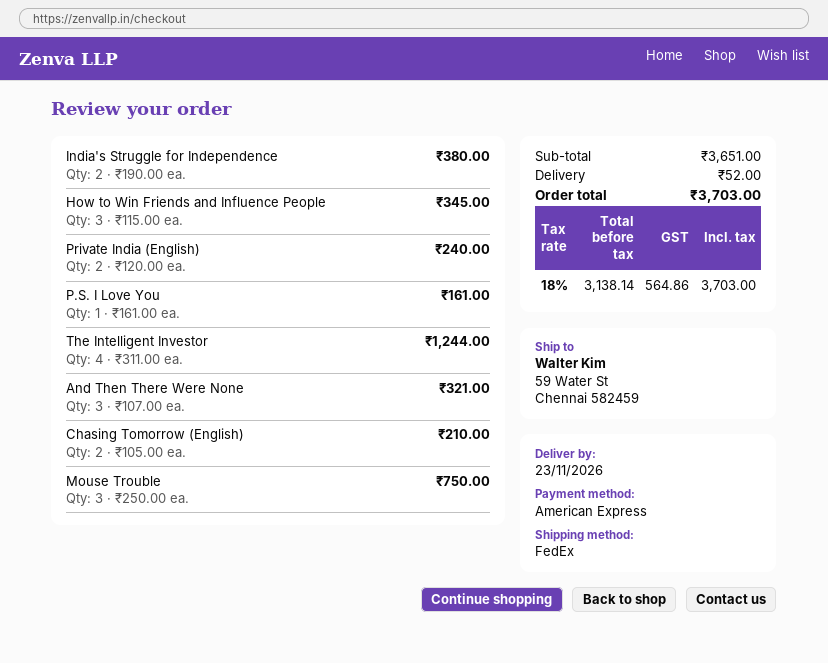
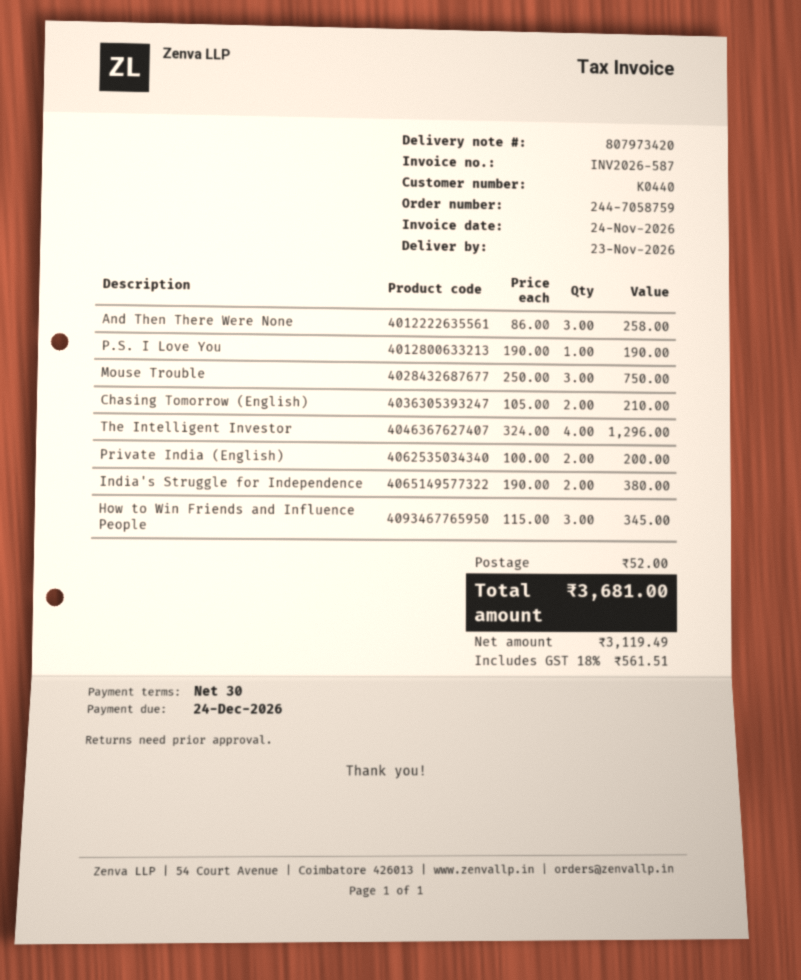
Private India (English): 2 x 120.00 = 240.00 -> 2 x 100.00 = 200.00
P.S. I Love You: 1 x 161.00 = 161.00 -> 1 x 190.00 = 190.00
The Intelligent Investor: 4 x 311.00 = 1244.00 -> 4 x 324.00 = 1296.00
And Then There Were None: 3 x 107.00 = 321.00 -> 3 x 86.00 = 258.00
net: 3138.14 -> 3119.49
tax: 18% = 564.86 -> 18% = 561.51
total: 3703.00 -> 3681.00

